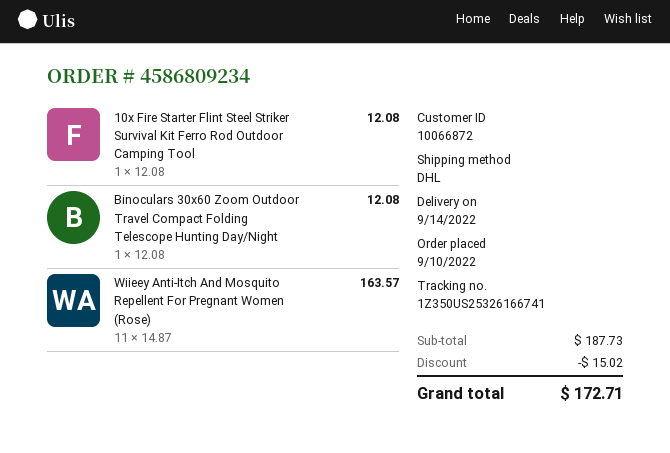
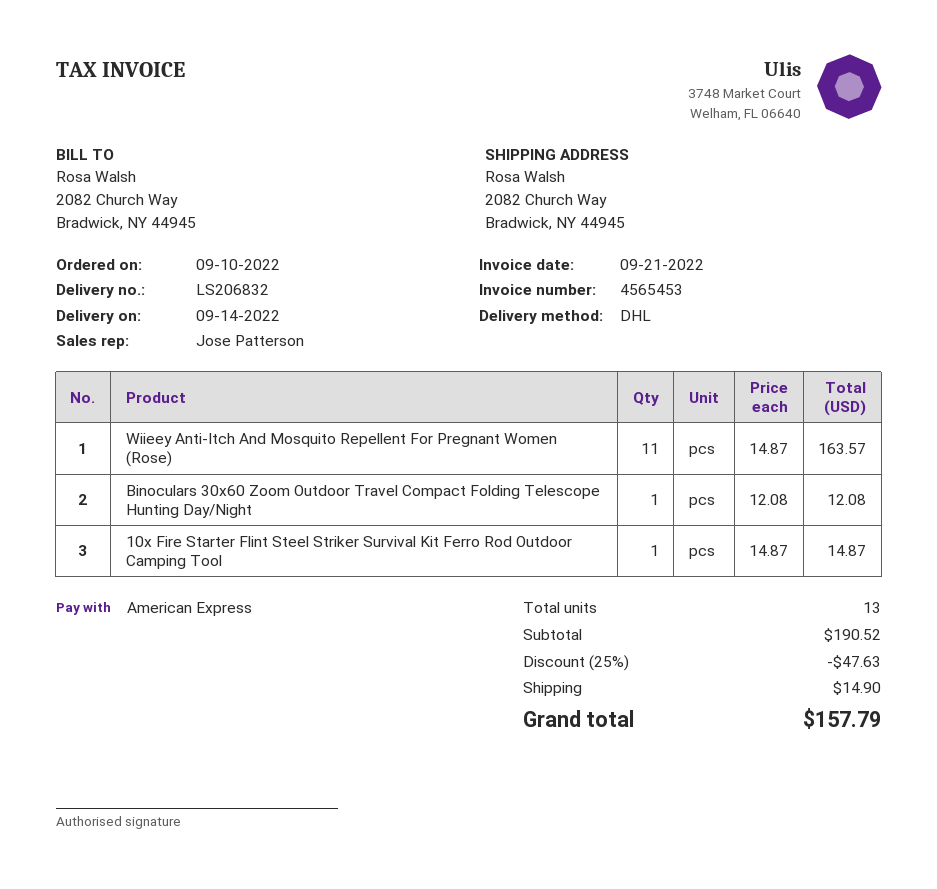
10x Fire Starter Flint Steel Striker Survival Kit Ferro Rod Outdoor Camping Tool: 1 x 12.08 = 12.08 -> 1 x 14.87 = 14.87
subtotal: 187.73 -> 190.52
discount: 15.02 -> 47.63
shipping: none -> 14.90
total: 172.71 -> 157.79

